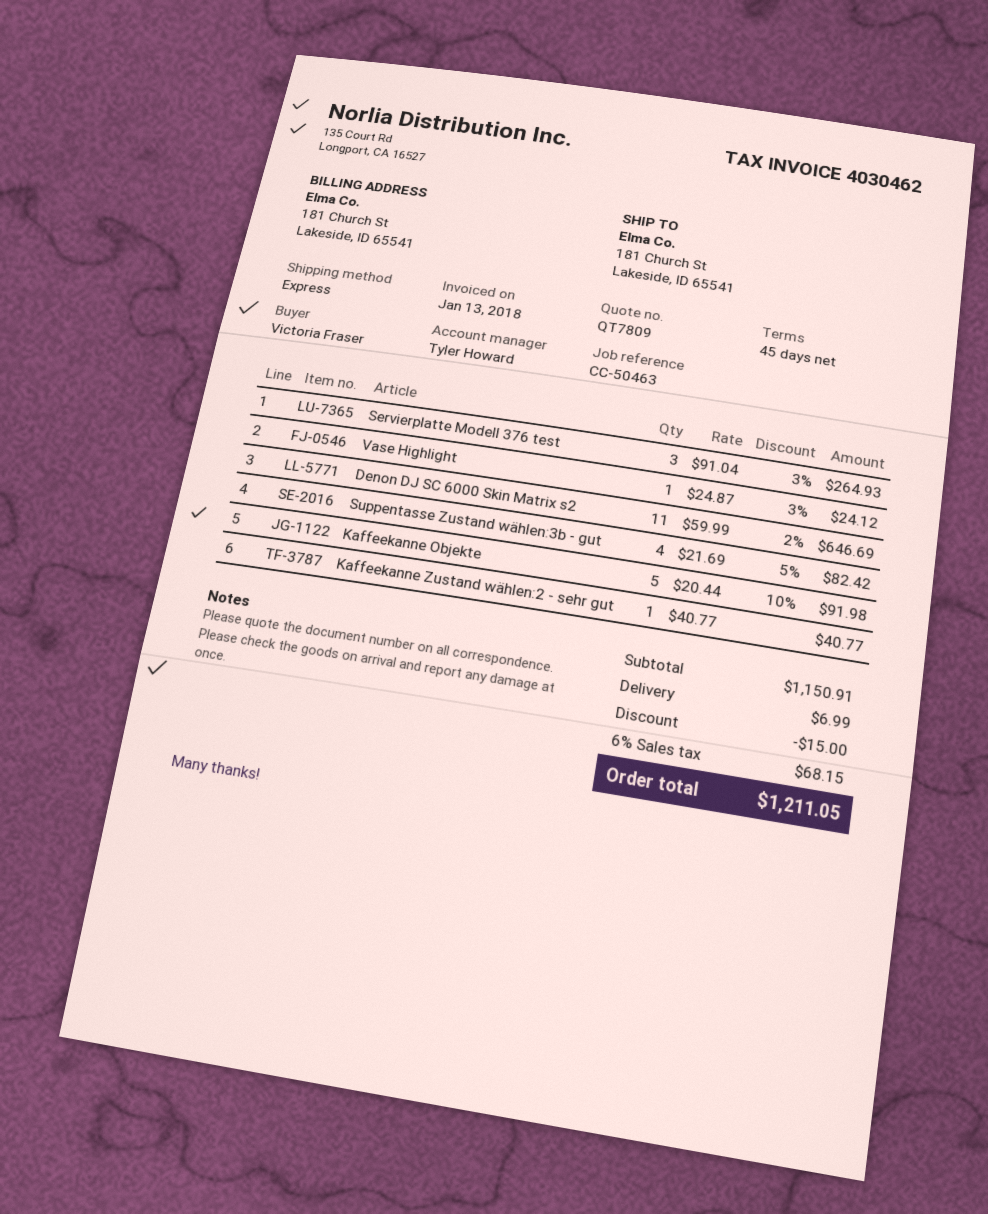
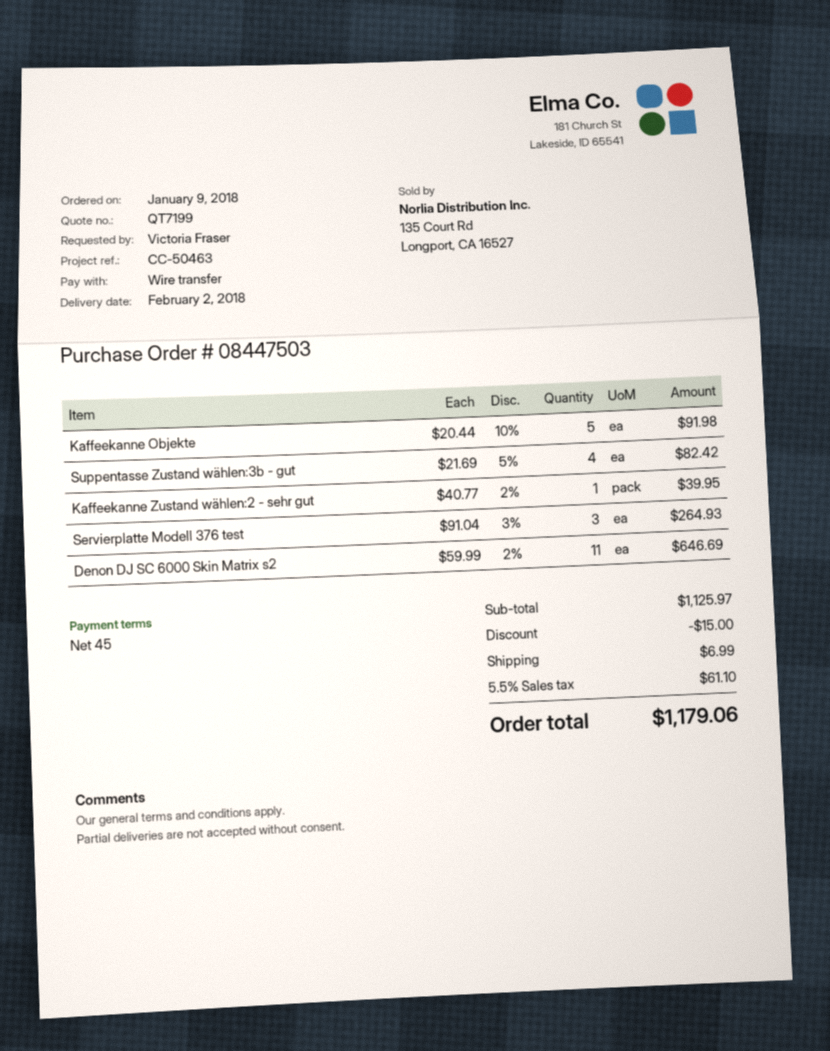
quote number: QT7809 -> QT7199
Vase Highlight: 1 x 24.87 - 3% = 24.12 -> none
Kaffeekanne Zustand wählen:2 - sehr gut: 1 x 40.77 = 40.77 -> 1 x 40.77 - 2% = 39.95
subtotal: 1150.91 -> 1125.97
tax: 6% = 68.15 -> 5.5% = 61.10
total: 1211.05 -> 1179.06

